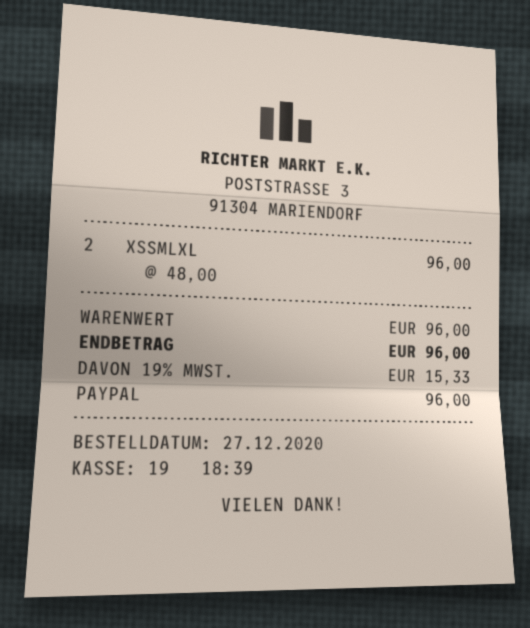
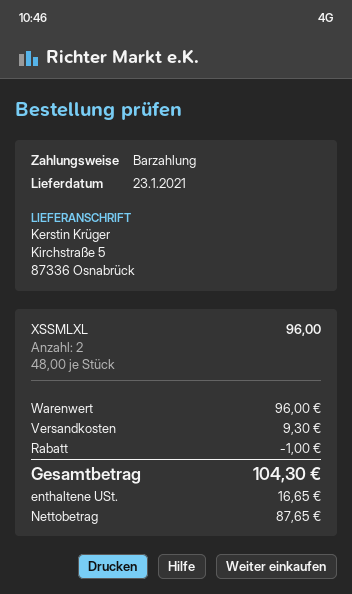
payment method: PayPal -> cash
discount: none -> 1.00
shipping: none -> 9.30
tax: 15.33 -> 16.65
total: 96.00 -> 104.30

